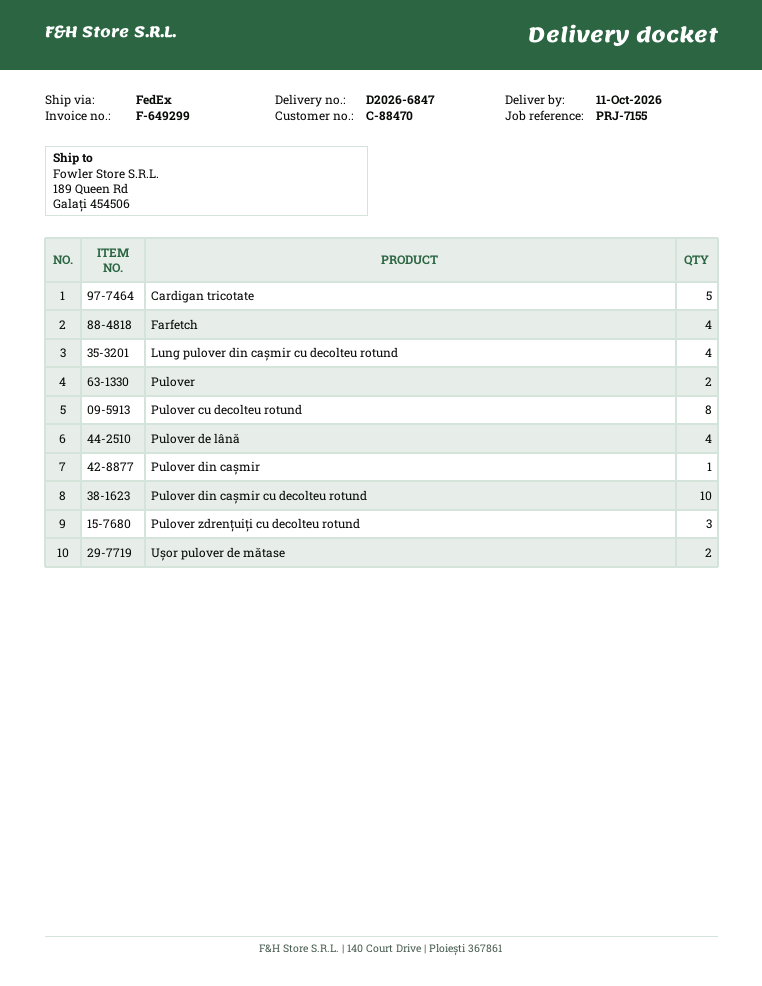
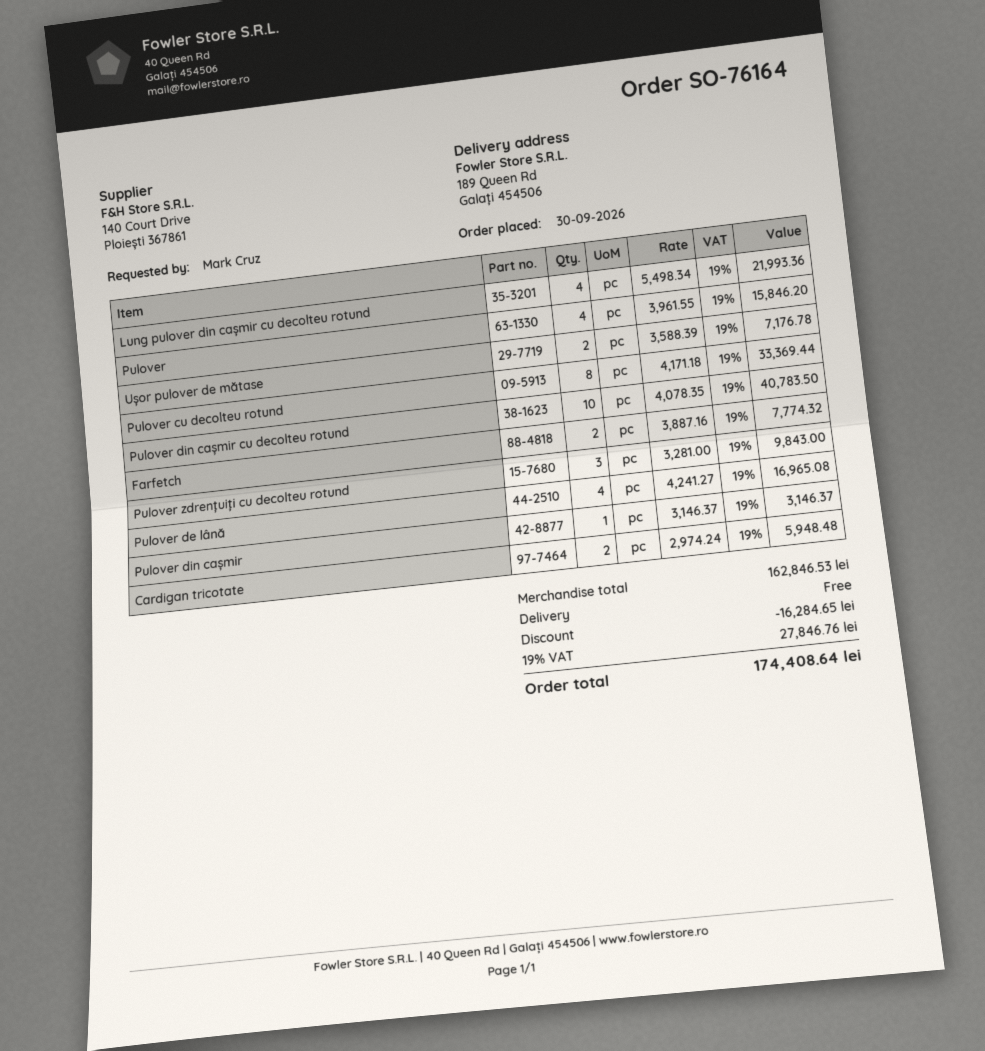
Cardigan tricotate: 5 -> 2
Farfetch: 4 -> 2
Pulover: 2 -> 4

